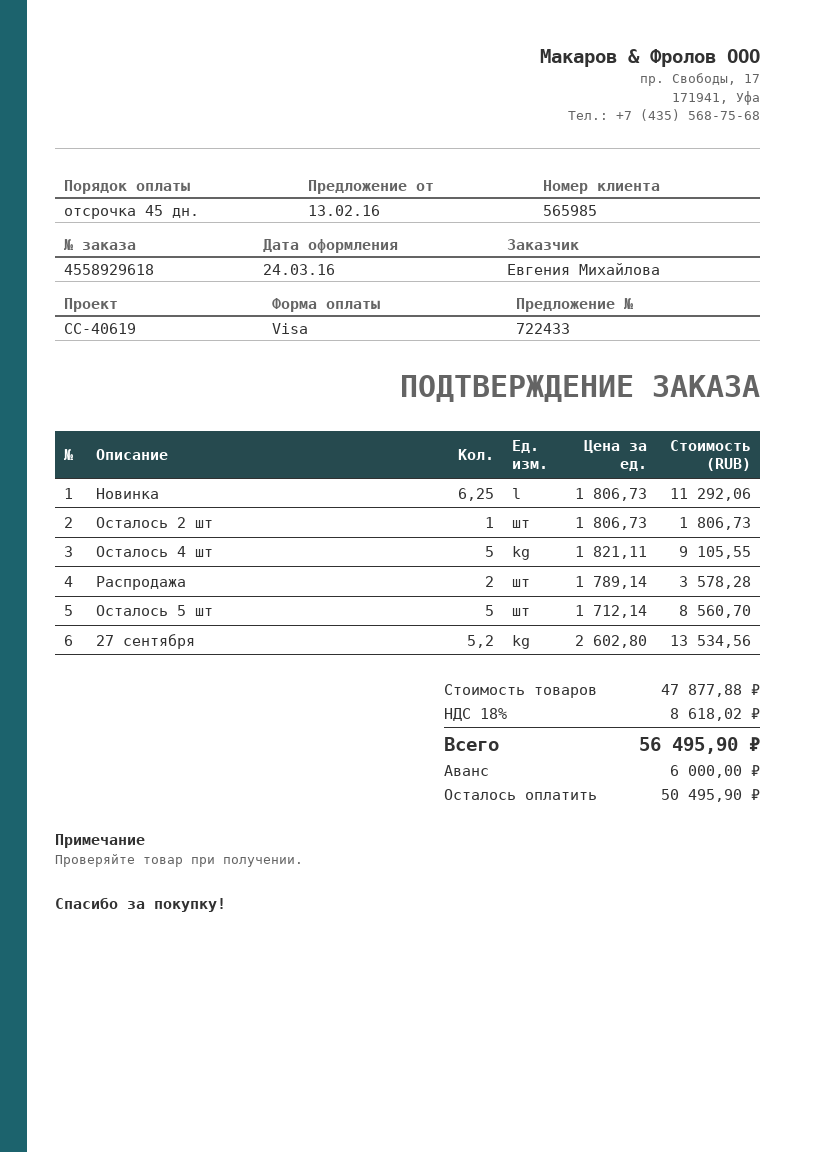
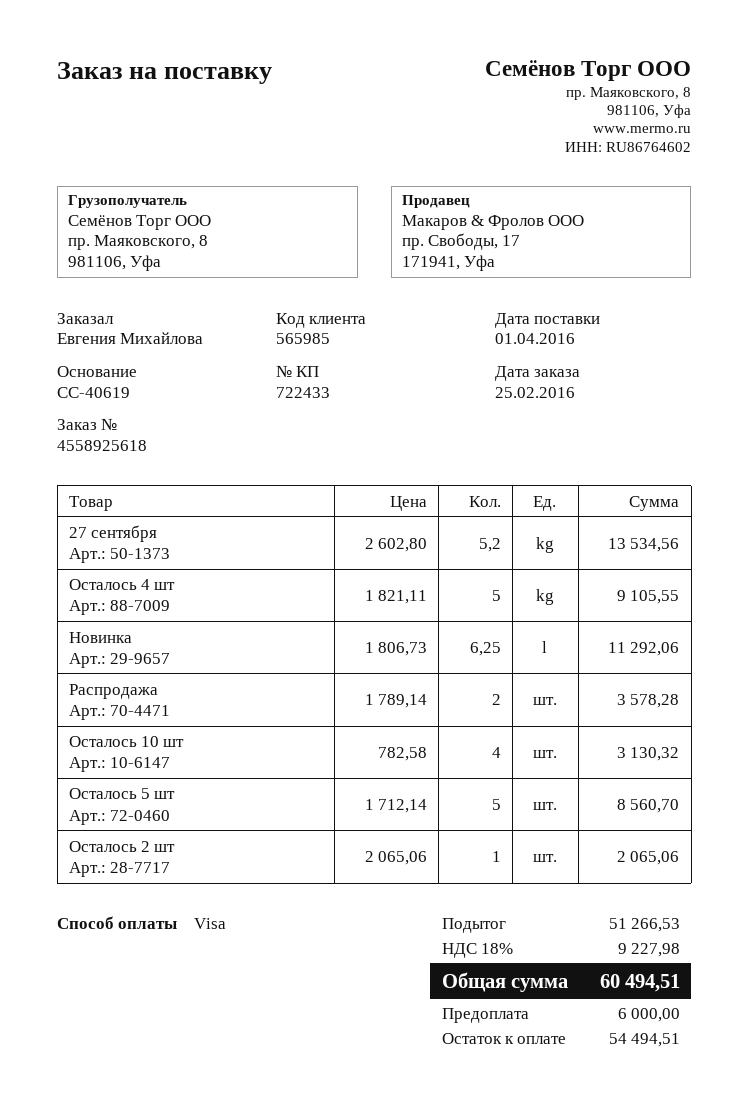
order number: 4558929618 -> 4558925618
order date: 2016-03-24 -> 2016-02-25
Осталось 2 шт: 1 x 1806.73 = 1806.73 -> 1 x 2065.06 = 2065.06
Осталось 10 шт: none -> 4 x 782.58 = 3130.32
subtotal: 47877.88 -> 51266.53
tax: 18% = 8618.02 -> 18% = 9227.98
total: 56495.90 -> 60494.51
balance: 50495.90 -> 54494.51

